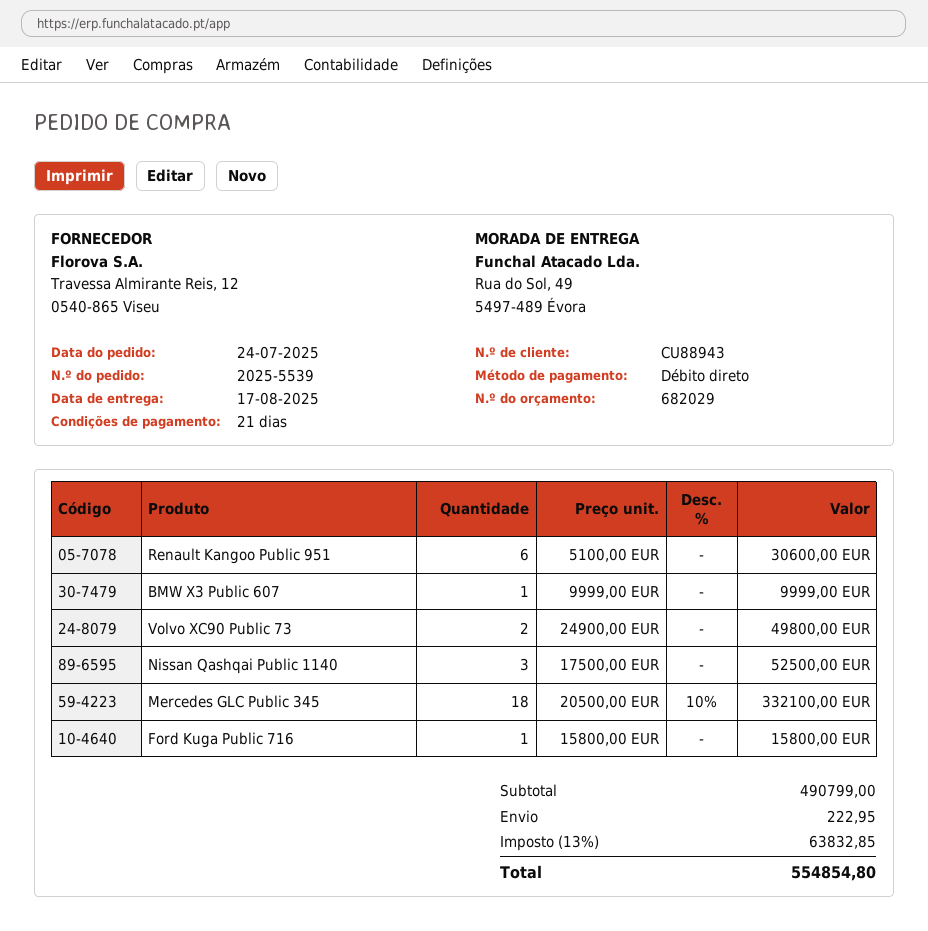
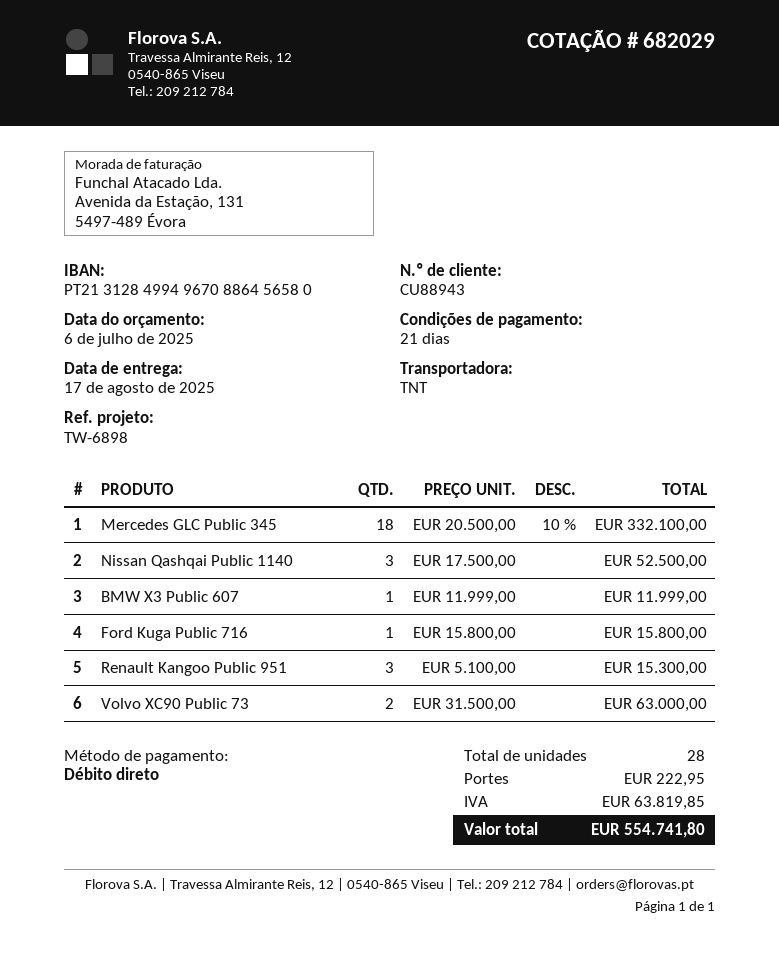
Renault Kangoo Public 951: 6 x 5100.00 = 30600.00 -> 3 x 5100.00 = 15300.00
BMW X3 Public 607: 1 x 9999.00 = 9999.00 -> 1 x 11999.00 = 11999.00
Volvo XC90 Public 73: 2 x 24900.00 = 49800.00 -> 2 x 31500.00 = 63000.00
tax: 63832.85 -> 63819.85
total: 554854.80 -> 554741.80

